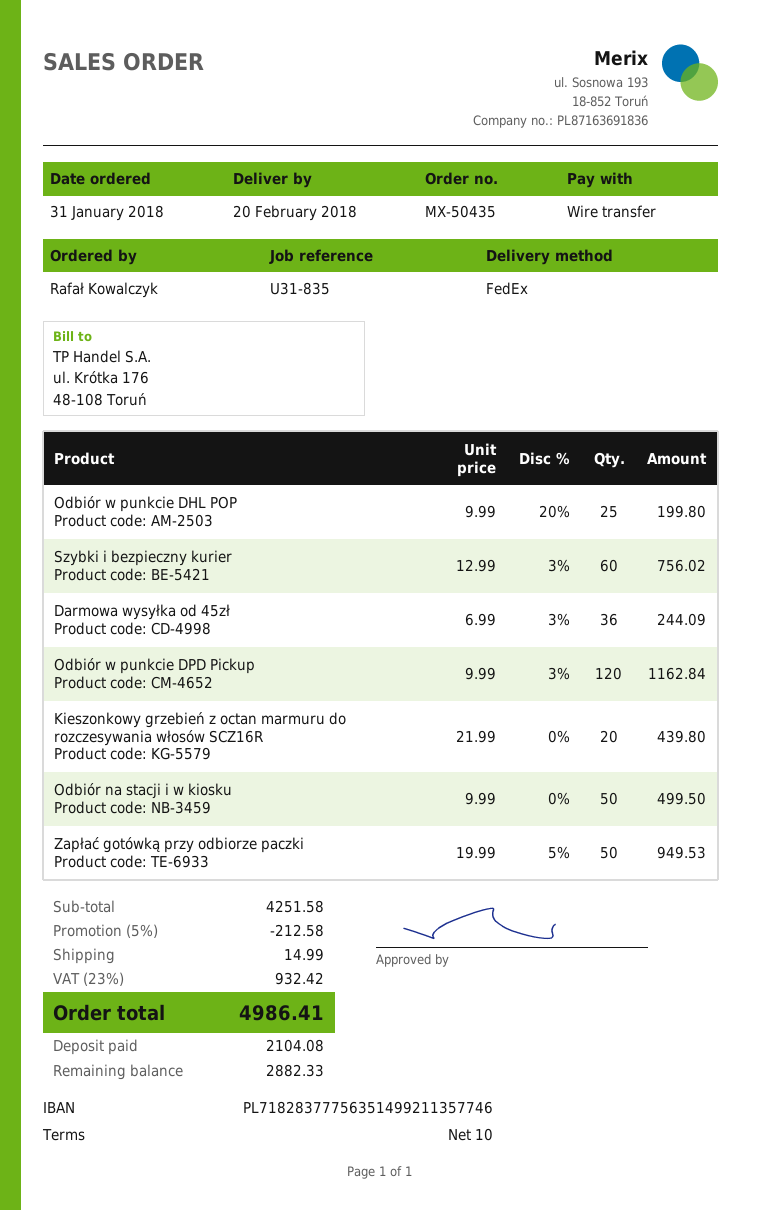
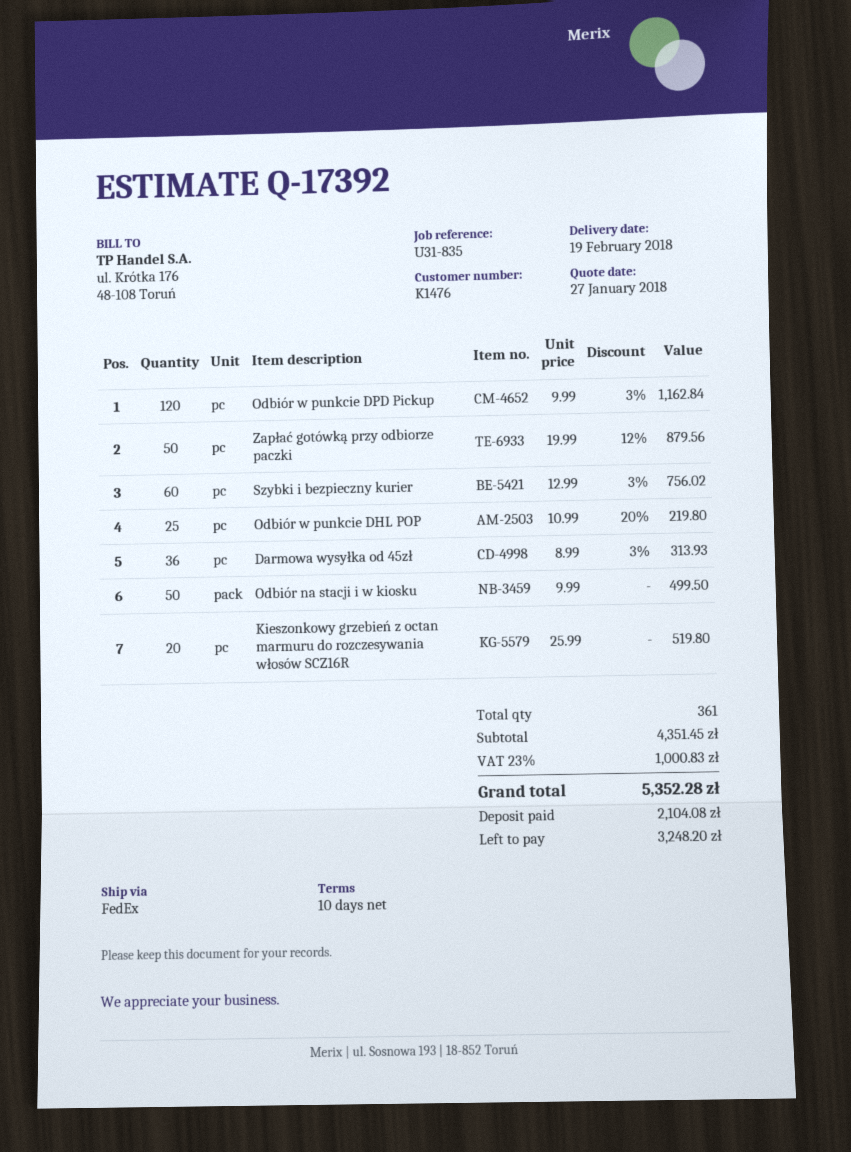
delivery date: 2018-02-20 -> 2018-02-19
Odbiór w punkcie DHL POP: 25 x 9.99 - 20% = 199.80 -> 25 x 10.99 - 20% = 219.80
Darmowa wysyłka od 45zł: 36 x 6.99 - 3% = 244.09 -> 36 x 8.99 - 3% = 313.93
Kieszonkowy grzebień z octan marmuru do rozczesywania włosów SCZ16R: 20 x 21.99 = 439.80 -> 20 x 25.99 = 519.80
Zapłać gotówką przy odbiorze paczki: 50 x 19.99 - 5% = 949.53 -> 50 x 19.99 - 12% = 879.56
subtotal: 4251.58 -> 4351.45
discount: 5% = 212.58 -> none
shipping: 14.99 -> none
tax: 23% = 932.42 -> 23% = 1000.83
total: 4986.41 -> 5352.28
balance: 2882.33 -> 3248.20

